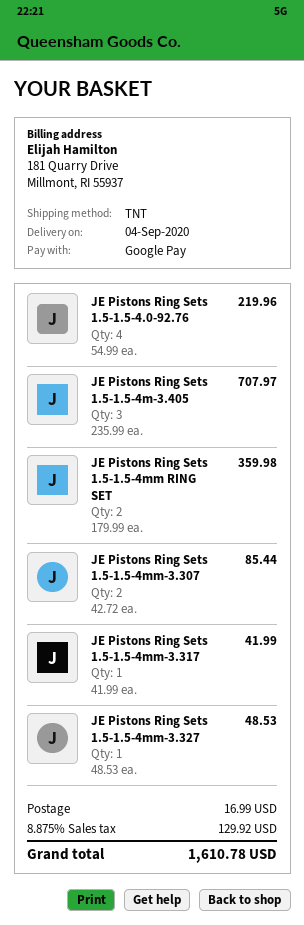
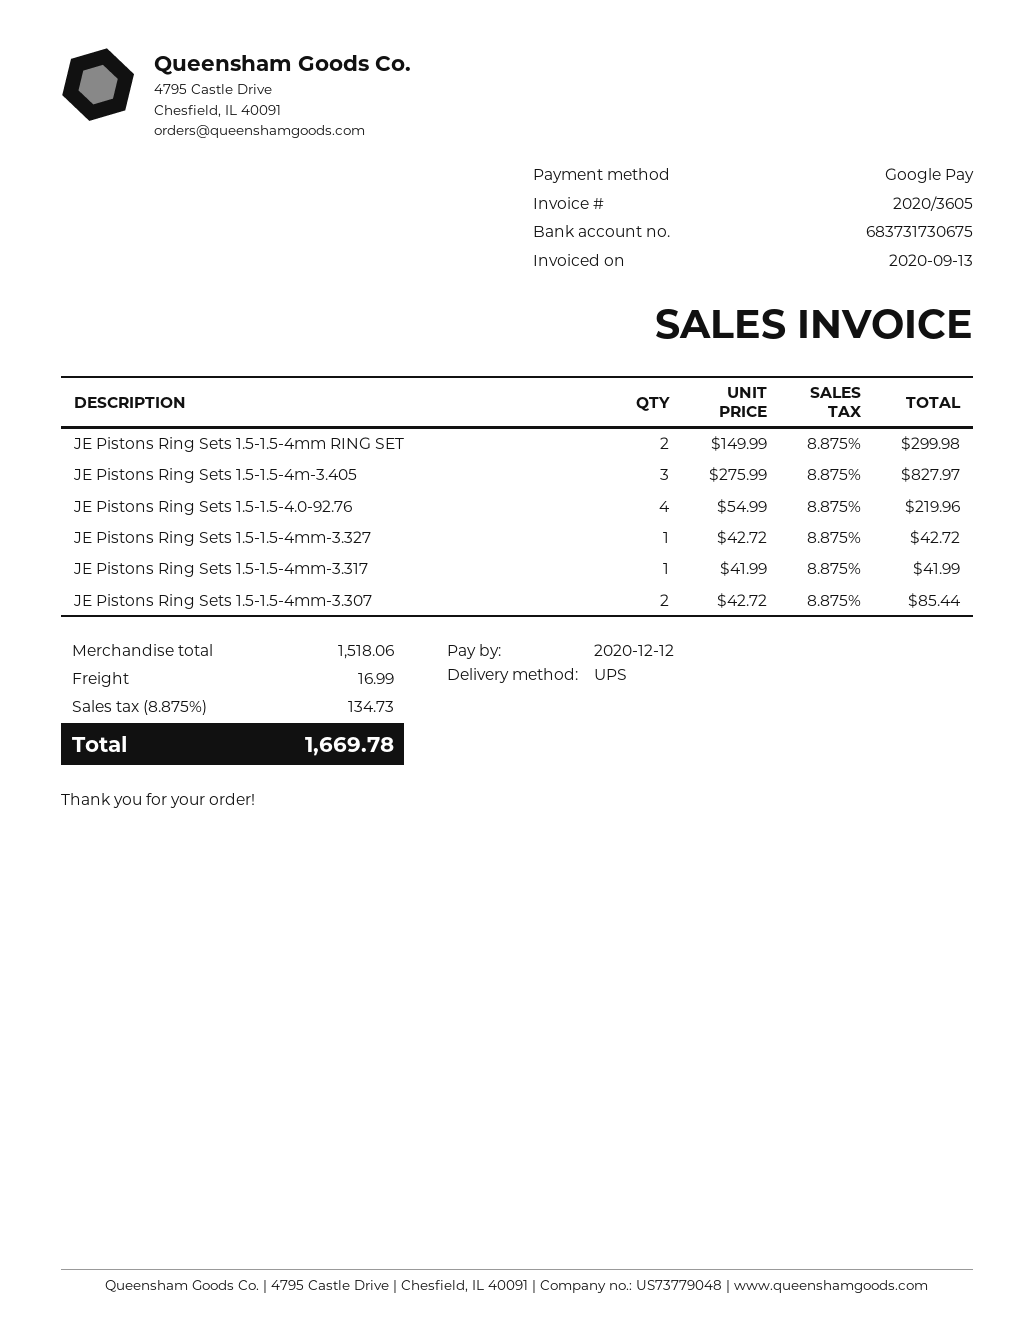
shipping method: TNT -> UPS
JE Pistons Ring Sets 1.5-1.5-4m-3.405: 3 x 235.99 = 707.97 -> 3 x 275.99 = 827.97
JE Pistons Ring Sets 1.5-1.5-4mm RING SET: 2 x 179.99 = 359.98 -> 2 x 149.99 = 299.98
JE Pistons Ring Sets 1.5-1.5-4mm-3.327: 1 x 48.53 = 48.53 -> 1 x 42.72 = 42.72
tax: 8.875% = 129.92 -> 8.875% = 134.73
total: 1610.78 -> 1669.78

